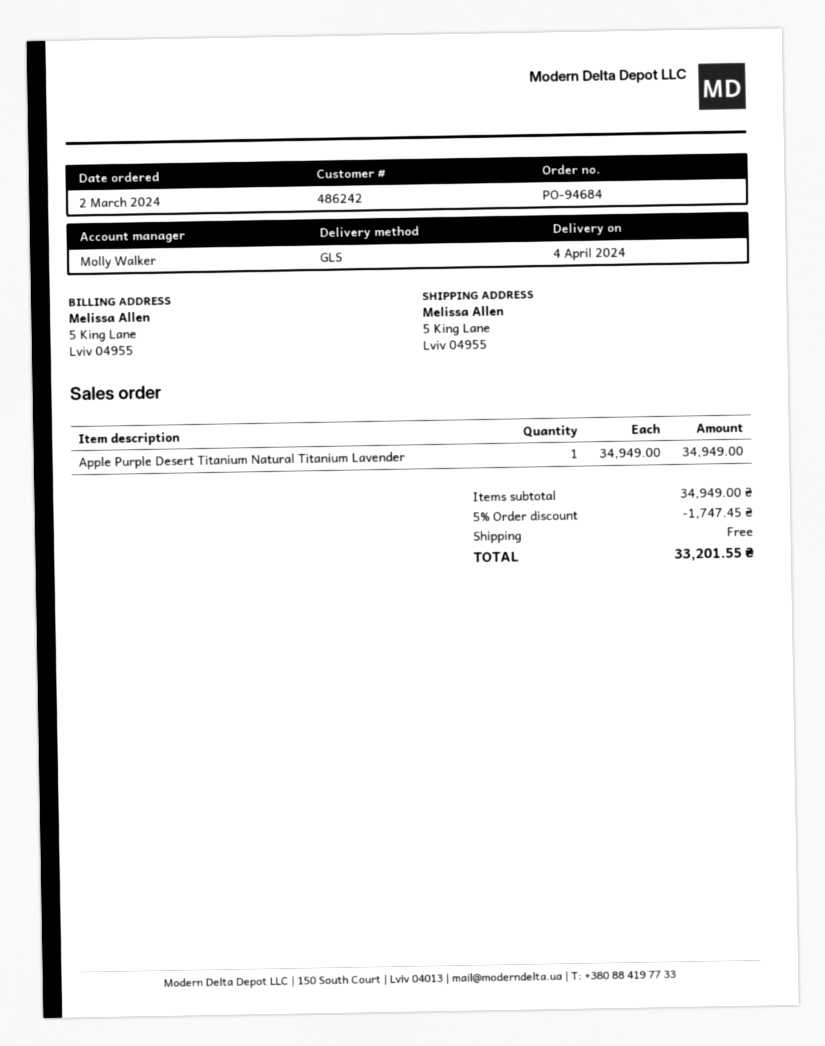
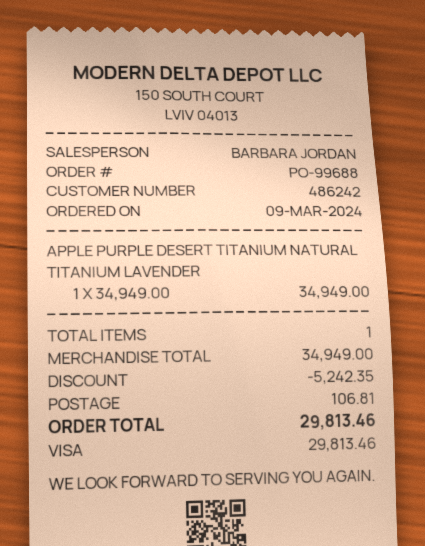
order number: PO-94684 -> PO-99688
order date: 2024-03-02 -> 2024-03-09
sales rep: Molly Walker -> BARBARA JORDAN
discount: 1747.45 -> 5242.35
shipping: 0.00 -> 106.81
total: 33201.55 -> 29813.46

